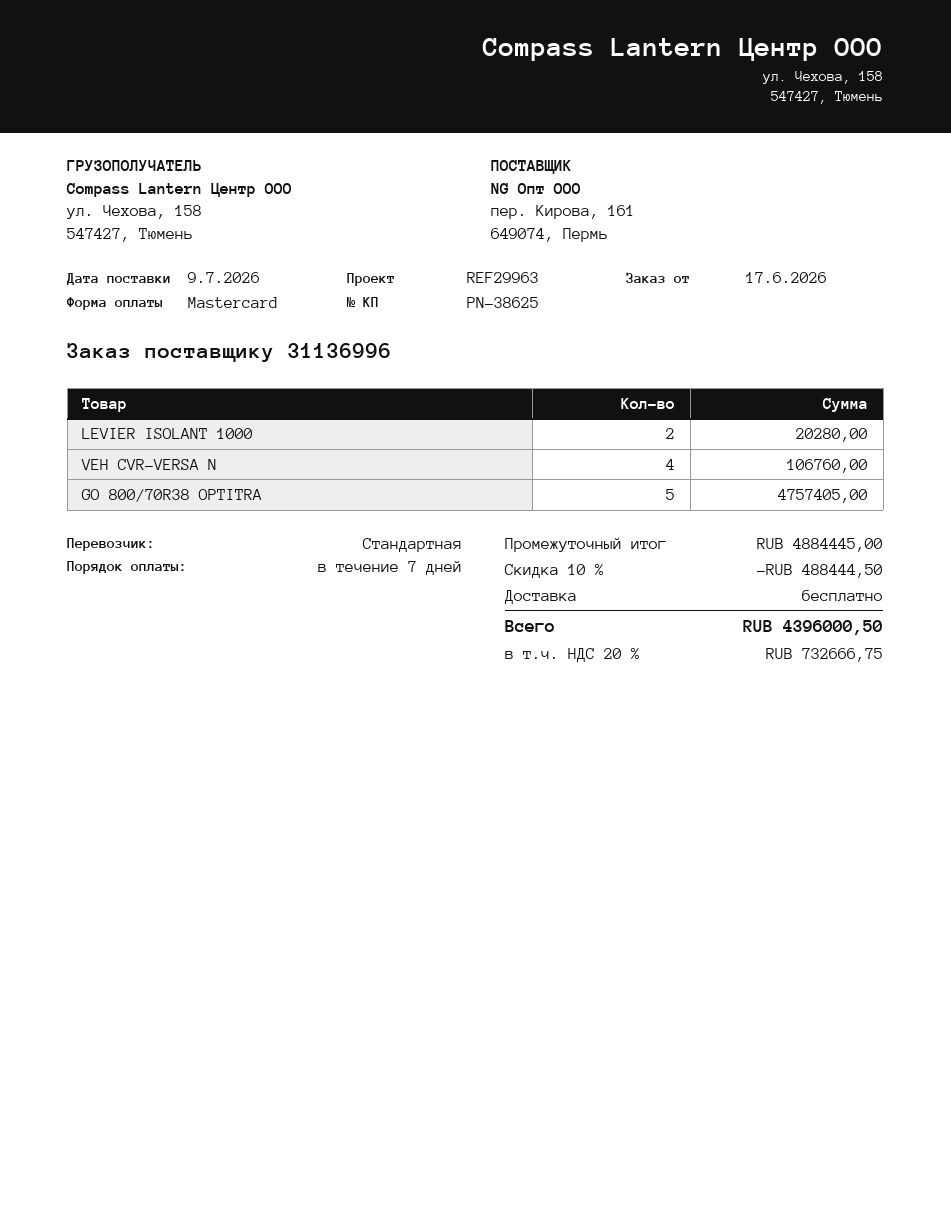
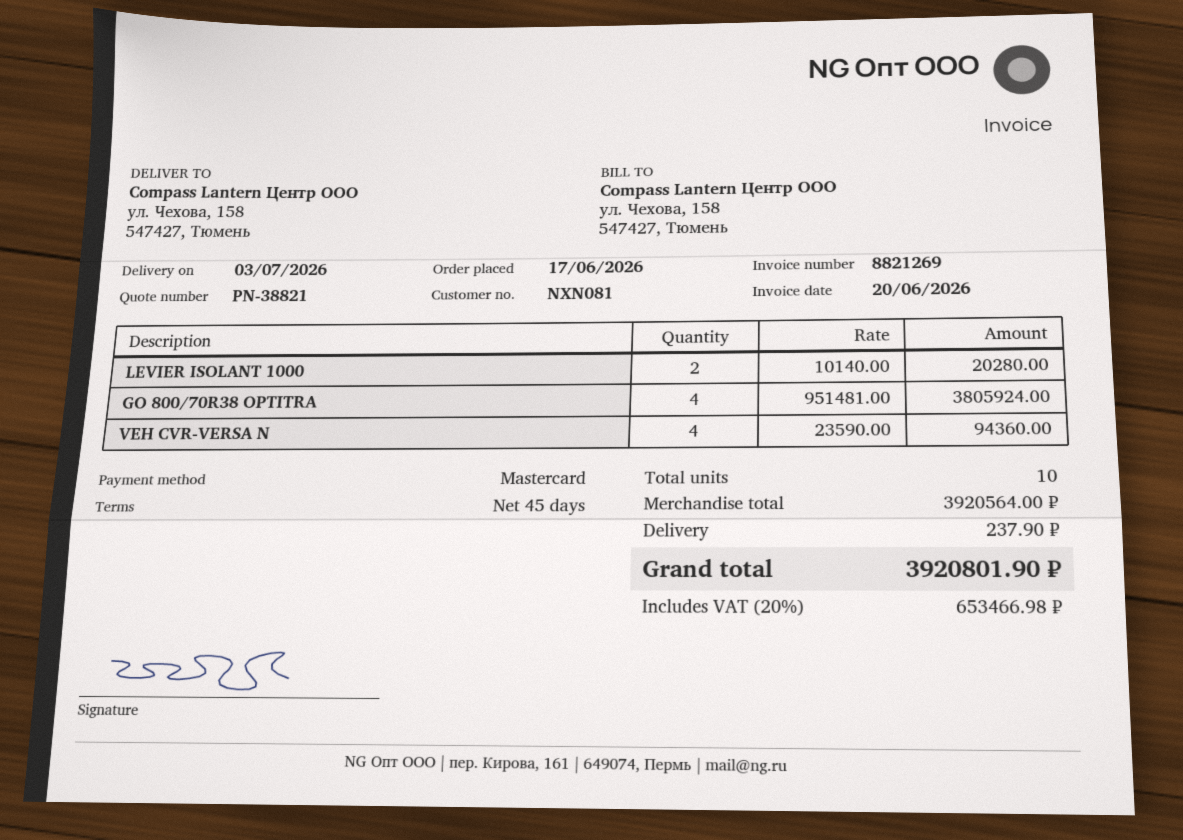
quote number: PN-38625 -> PN-38821
delivery date: 2026-07-09 -> 2026-07-03
payment terms: 7 days -> 45 days
VEH CVR-VERSA N: 4 for 106760.00 -> 4 for 94360.00
GO 800/70R38 OPTITRA: 5 for 4757405.00 -> 4 for 3805924.00
subtotal: 4884445.00 -> 3920564.00
discount: 10% = 488444.50 -> none
shipping: 0.00 -> 237.90
tax: 20% = 732666.75 -> 20% = 653466.98
total: 4396000.50 -> 3920801.90

